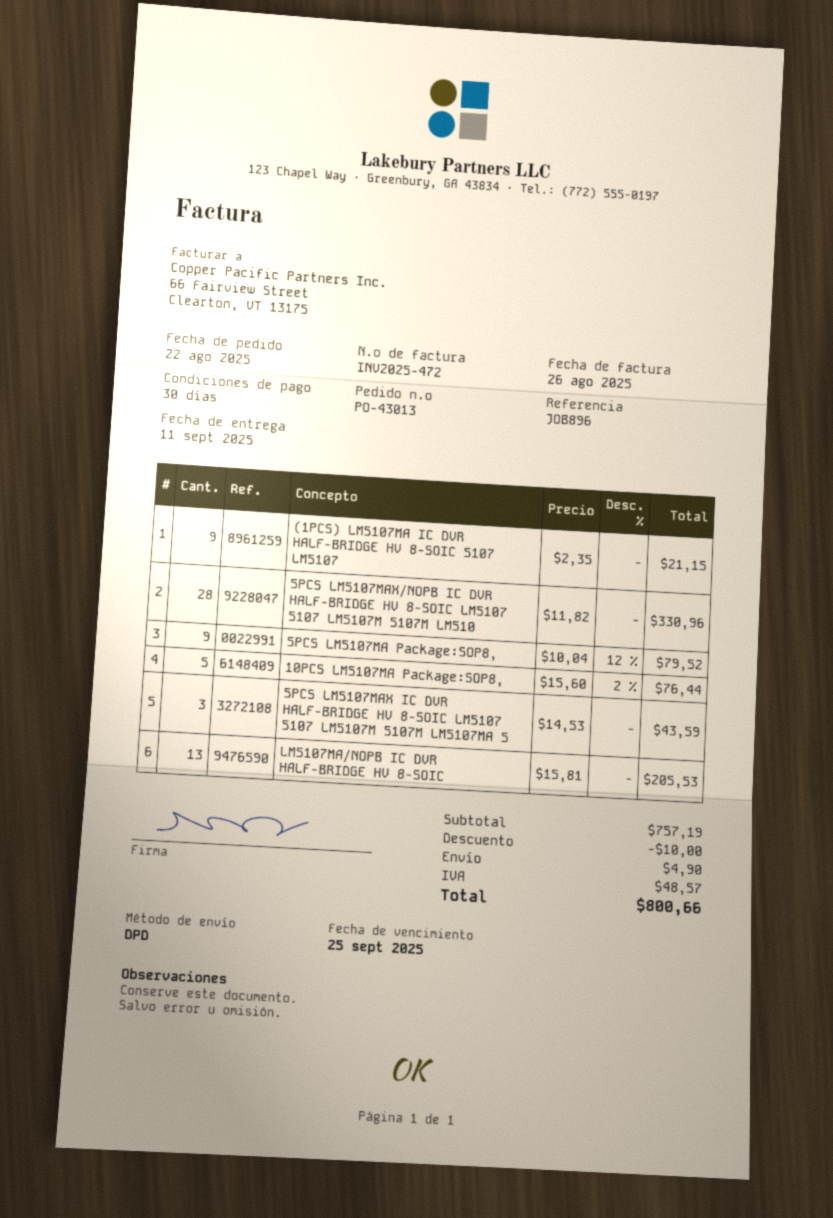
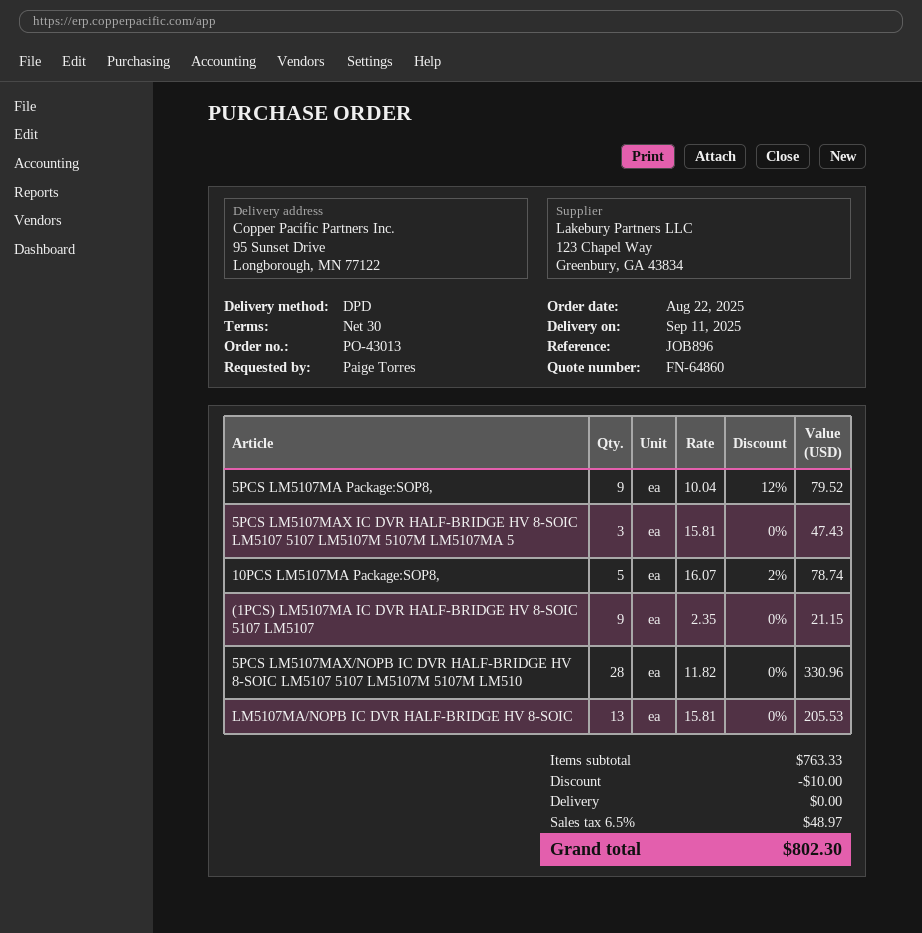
10PCS LM5107MA Package:SOP8,: 5 x 15.60 - 2% = 76.44 -> 5 x 16.07 - 2% = 78.74
5PCS LM5107MAX IC DVR HALF-BRIDGE HV 8-SOIC LM5107 5107 LM5107M 5107M LM5107MA 5: 3 x 14.53 = 43.59 -> 3 x 15.81 = 47.43
subtotal: 757.19 -> 763.33
shipping: 4.90 -> 0.00
tax: 48.57 -> 48.97
total: 800.66 -> 802.30

